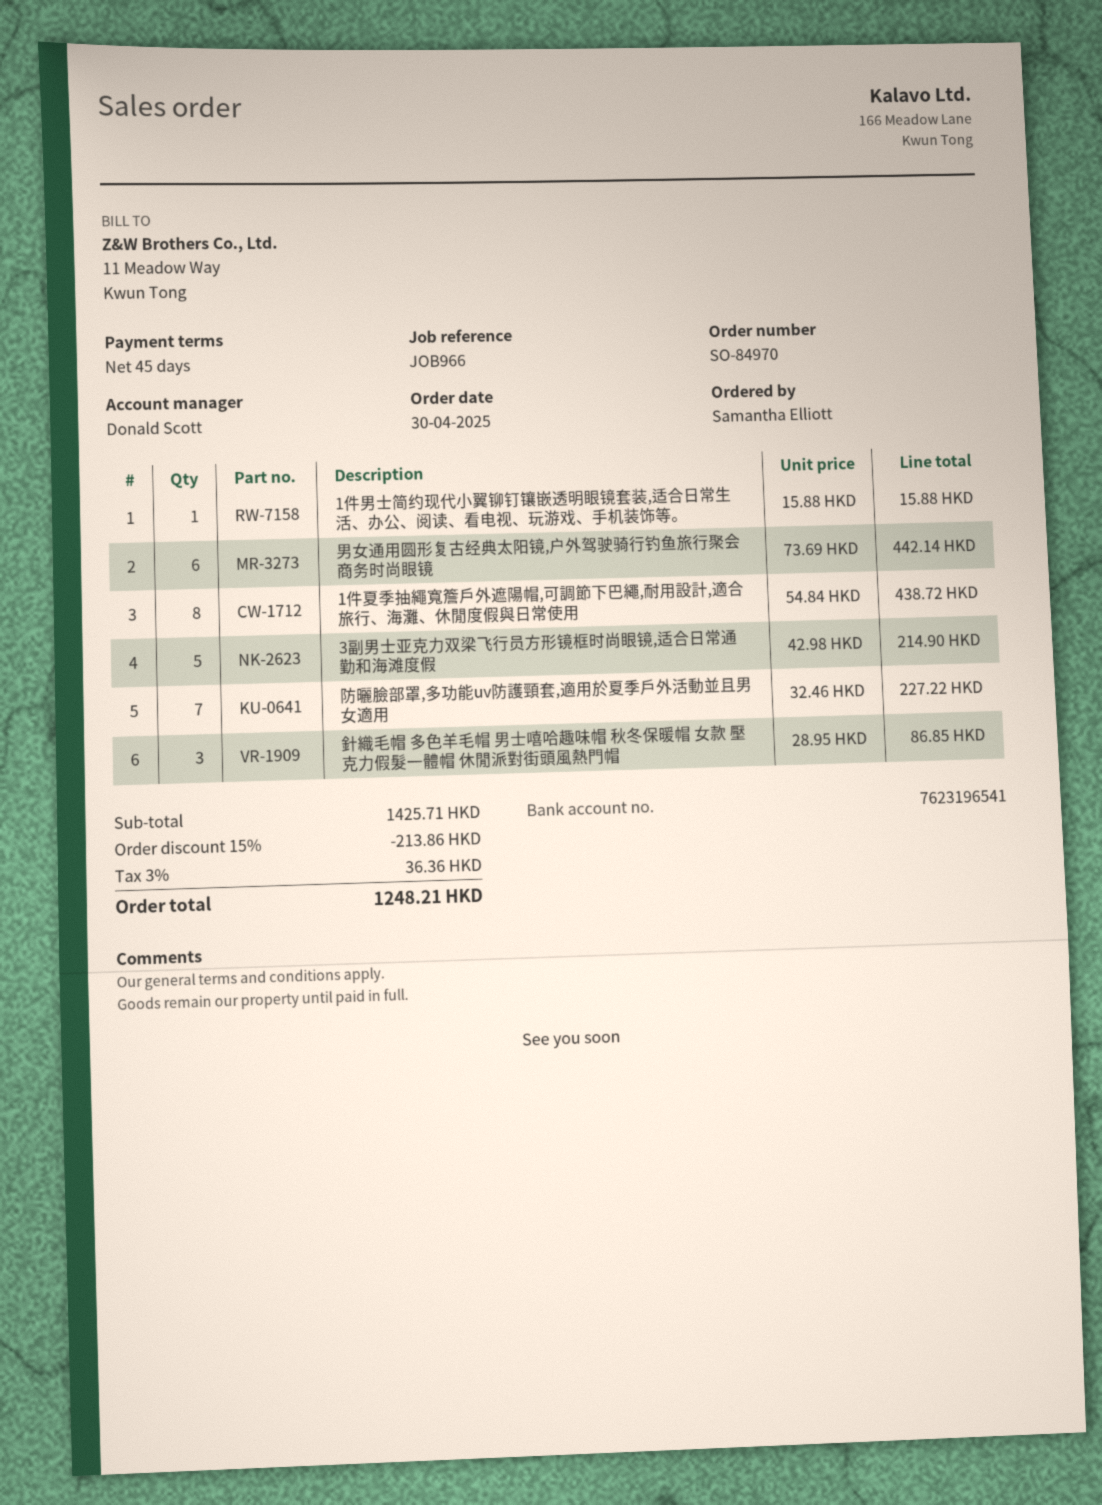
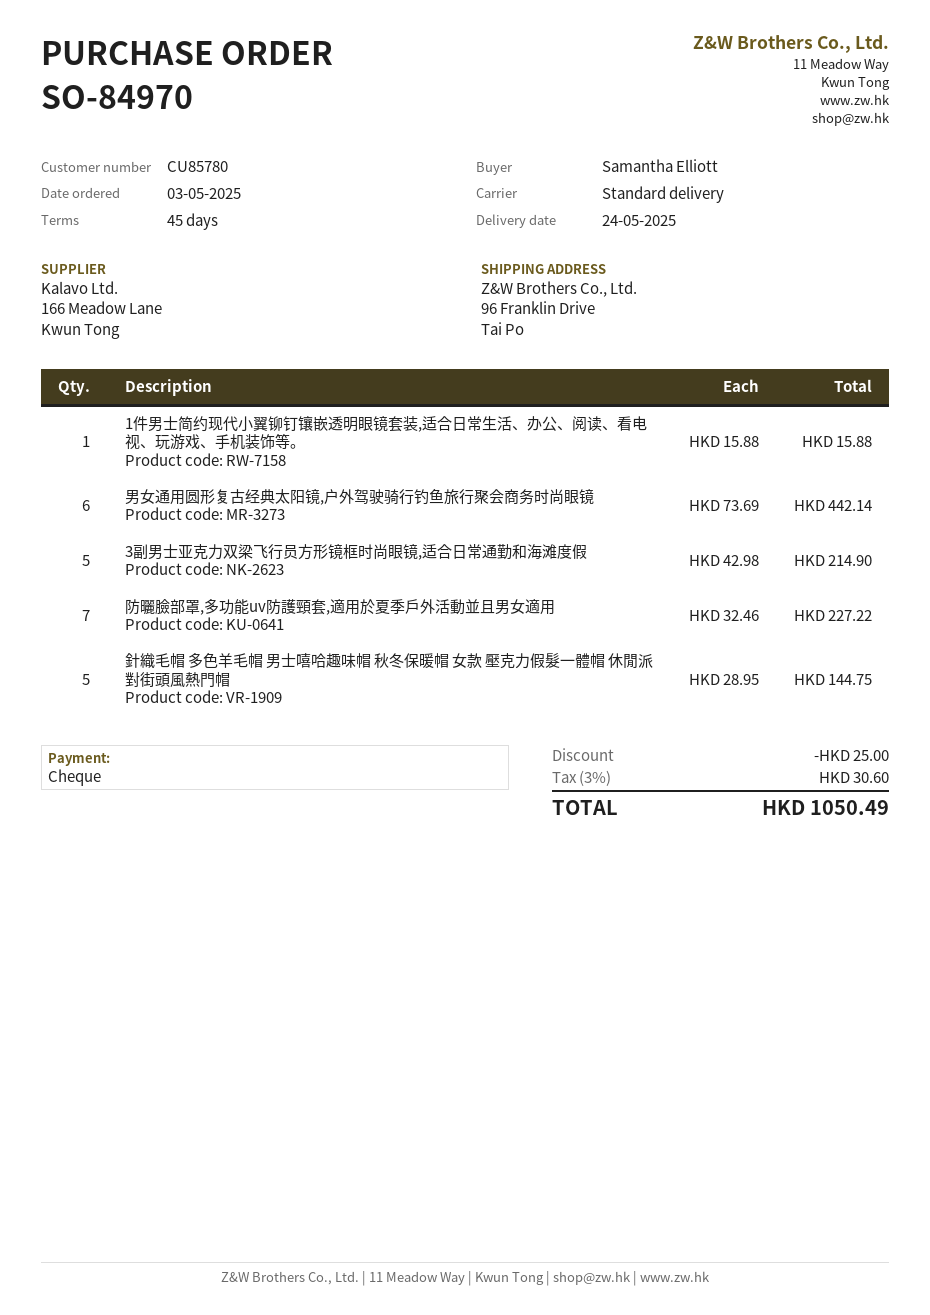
order date: 2025-04-30 -> 2025-05-03
1件夏季抽繩寬簷戶外遮陽帽,可調節下巴繩,耐用設計,適合旅行、海灘、休閒度假與日常使用: 8 x 54.84 = 438.72 -> none
針織毛帽 多色羊毛帽 男士嘻哈趣味帽 秋冬保暖帽 女款 壓克力假髮一體帽 休閒派對街頭風熱門帽: 3 x 28.95 = 86.85 -> 5 x 28.95 = 144.75
discount: 213.86 -> 25.00
tax: 3% = 36.36 -> 3% = 30.60
total: 1248.21 -> 1050.49

